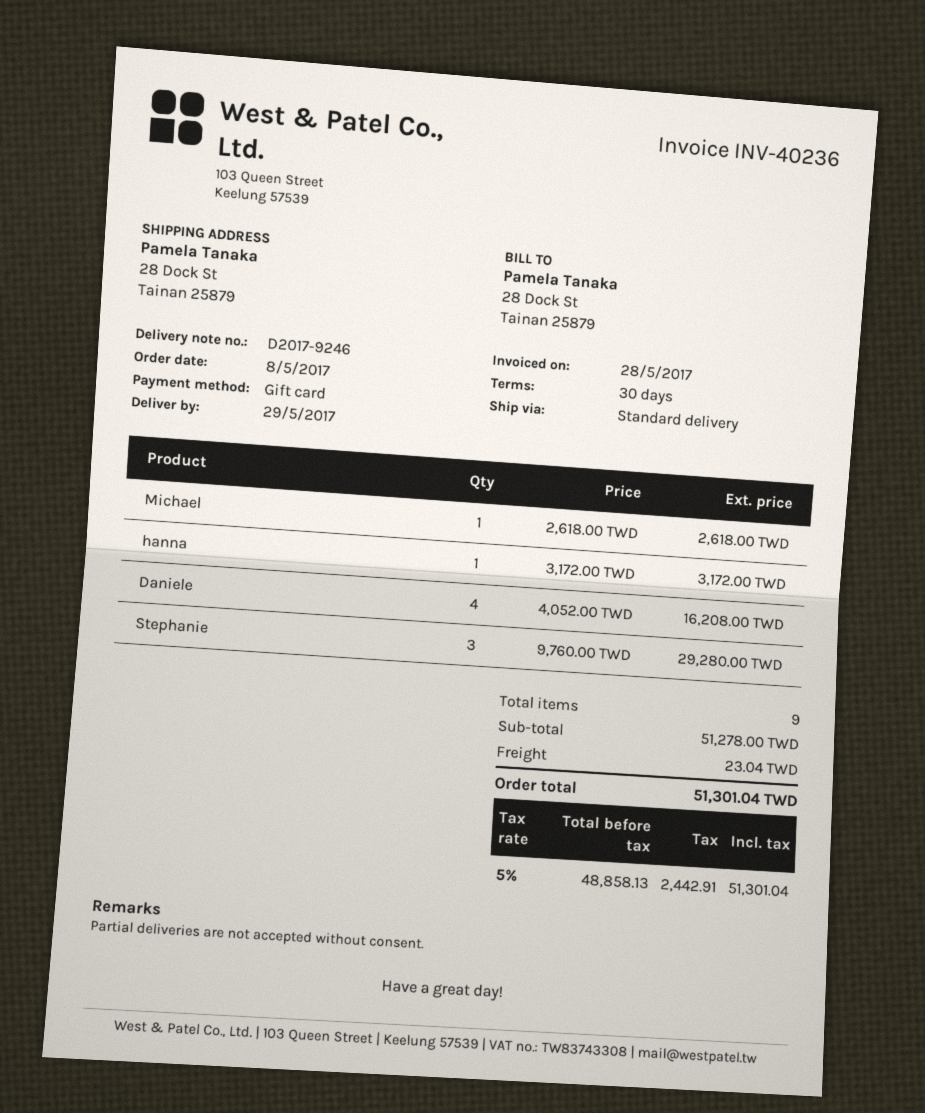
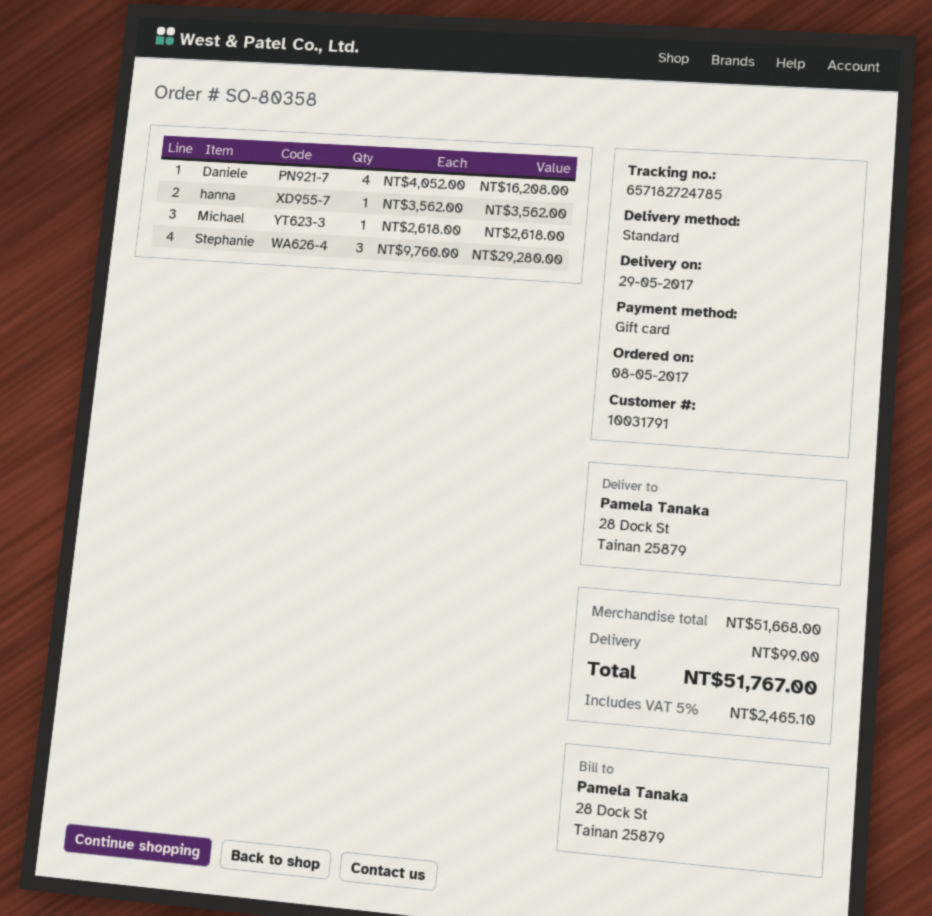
hanna: 1 x 3172.00 = 3172.00 -> 1 x 3562.00 = 3562.00
subtotal: 51278.00 -> 51668.00
shipping: 23.04 -> 99.00
tax: 5% = 2442.91 -> 5% = 2465.10
total: 51301.04 -> 51767.00

